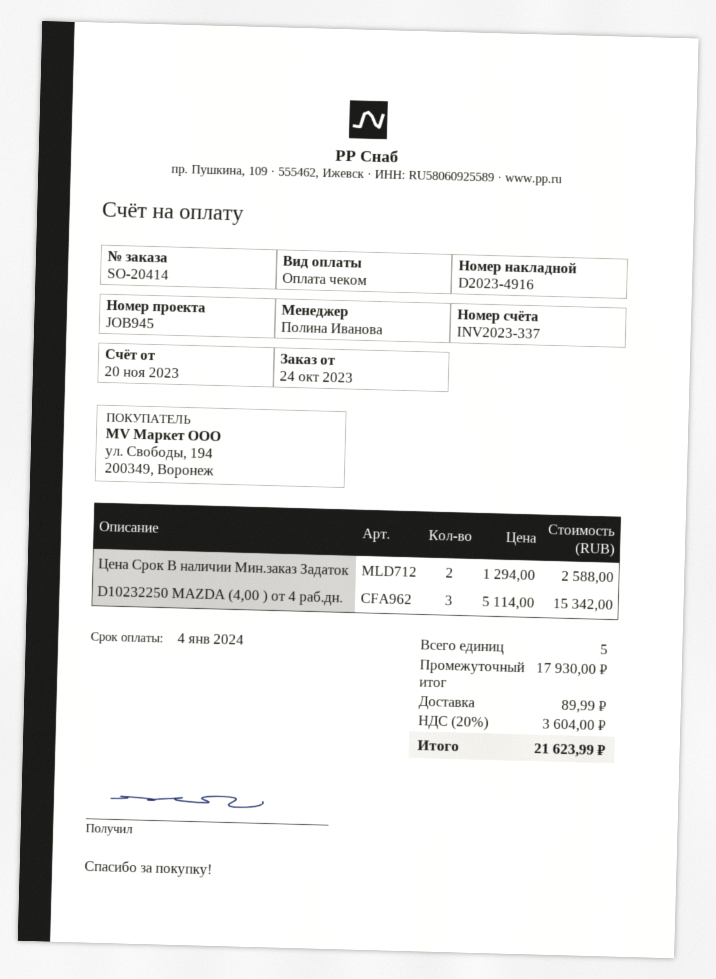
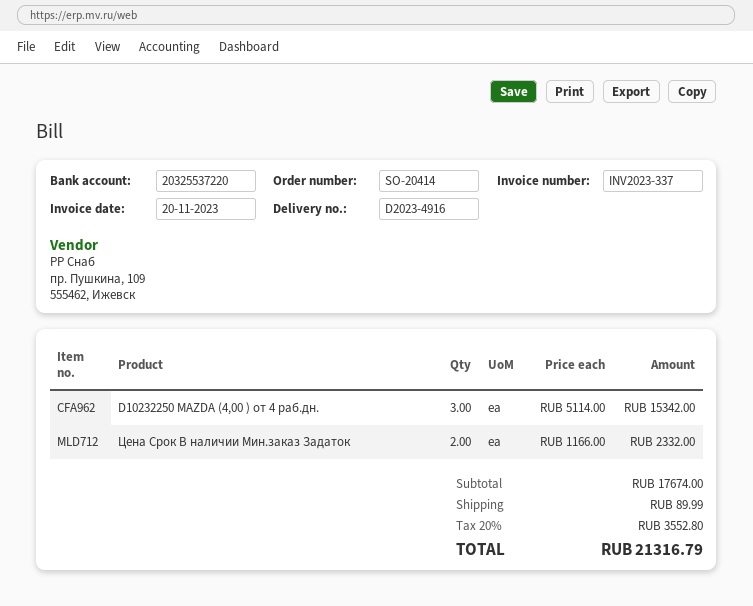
Цена Срок В наличии Мин.заказ Задаток: 2 x 1294.00 = 2588.00 -> 2 x 1166.00 = 2332.00
subtotal: 17930.00 -> 17674.00
tax: 20% = 3604.00 -> 20% = 3552.80
total: 21623.99 -> 21316.79

